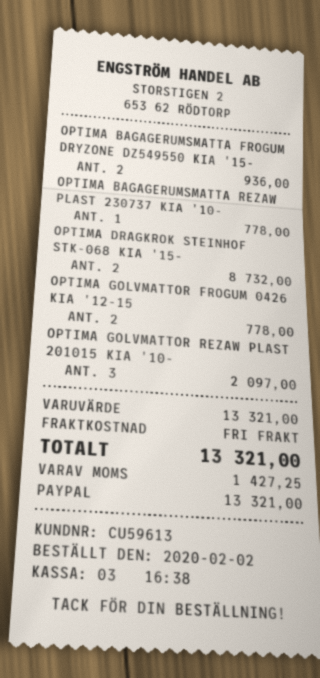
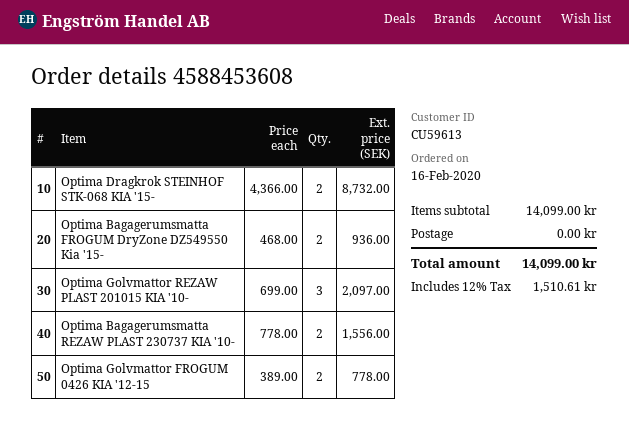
order date: 2020-02-02 -> 2020-02-16
OPTIMA BAGAGERUMSMATTA REZAW PLAST 230737 KIA '10-: 1 for 778.00 -> 2 for 1556.00
subtotal: 13321.00 -> 14099.00
tax: 1427.25 -> 1510.61
total: 13321.00 -> 14099.00

